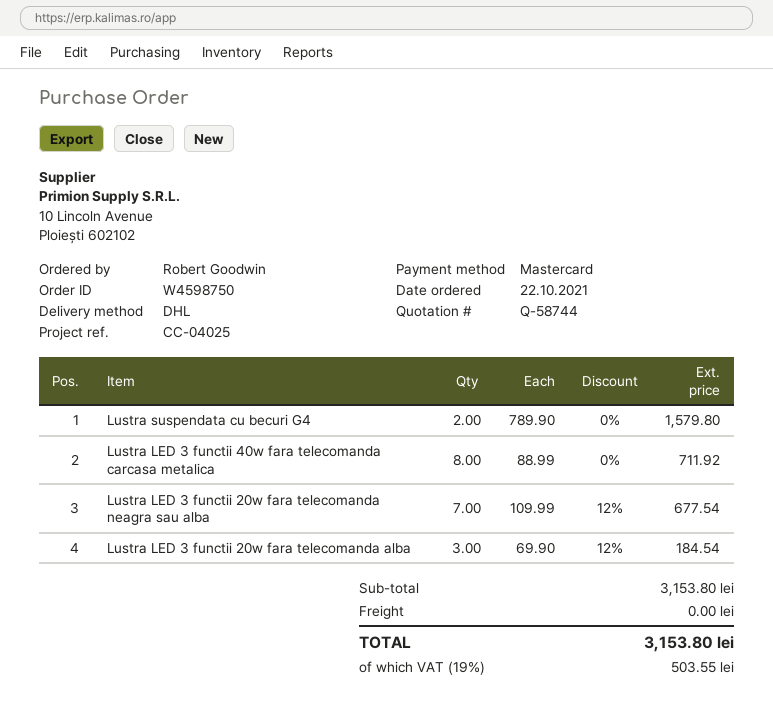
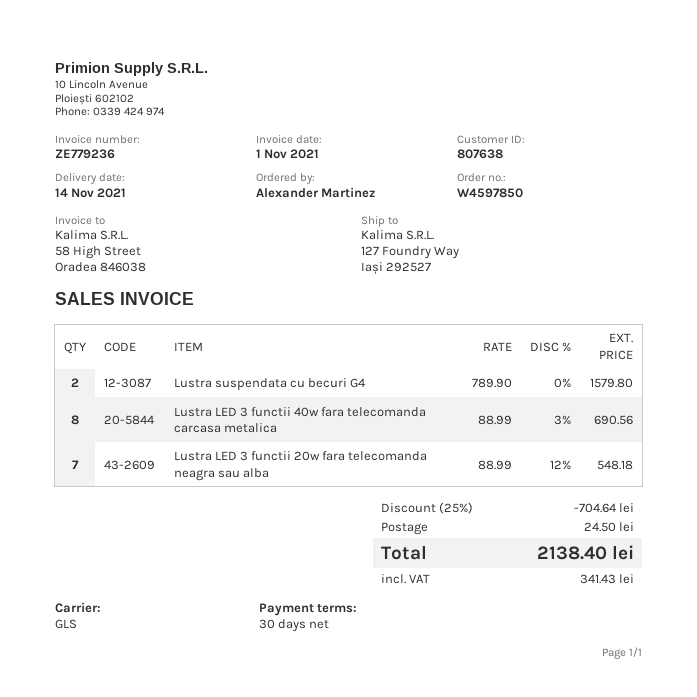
order number: W4598750 -> W4597850
ordered by: Robert Goodwin -> Alexander Martinez
shipping method: DHL -> GLS
Lustra LED 3 functii 40w fara telecomanda carcasa metalica: 8 x 88.99 = 711.92 -> 8 x 88.99 - 3% = 690.56
Lustra LED 3 functii 20w fara telecomanda neagra sau alba: 7 x 109.99 - 12% = 677.54 -> 7 x 88.99 - 12% = 548.18
Lustra LED 3 functii 20w fara telecomanda alba: 3 x 69.90 - 12% = 184.54 -> none
discount: none -> 25% = 704.64
shipping: 0.00 -> 24.50
tax: 503.55 -> 341.43
total: 3153.80 -> 2138.40

